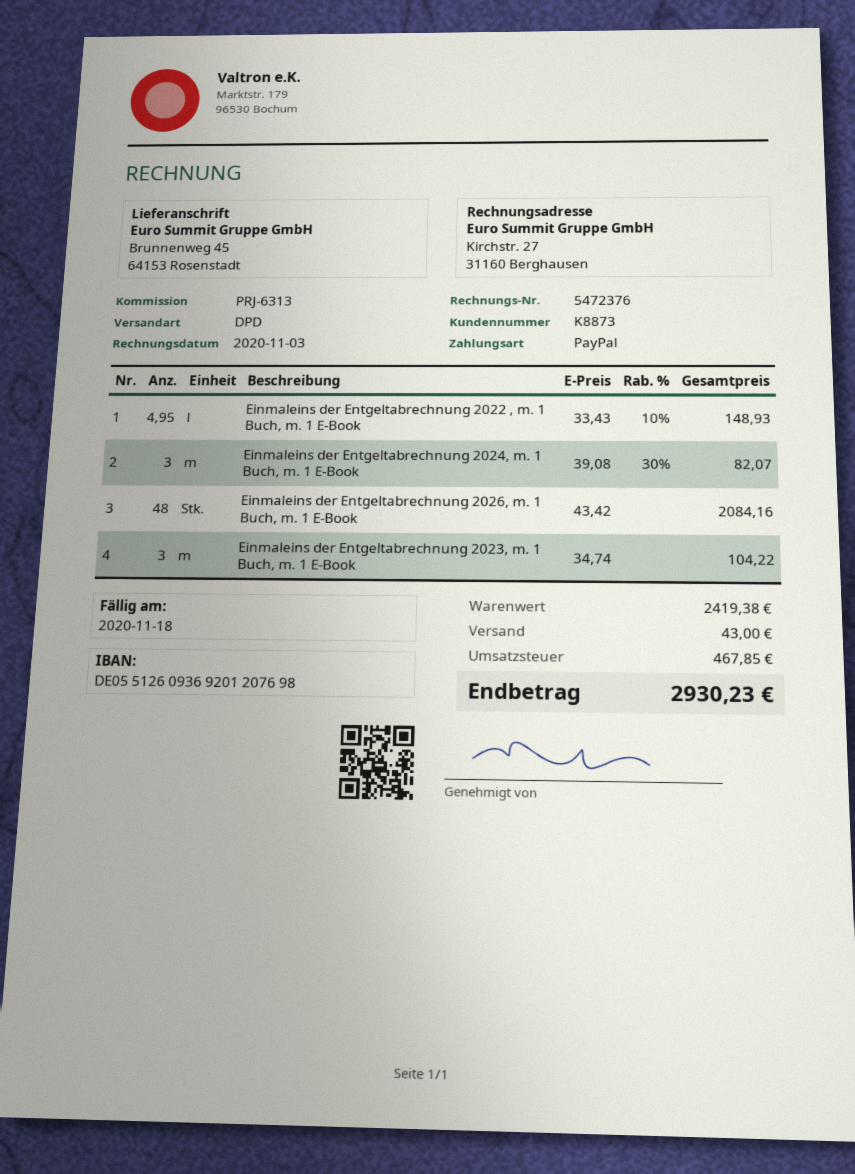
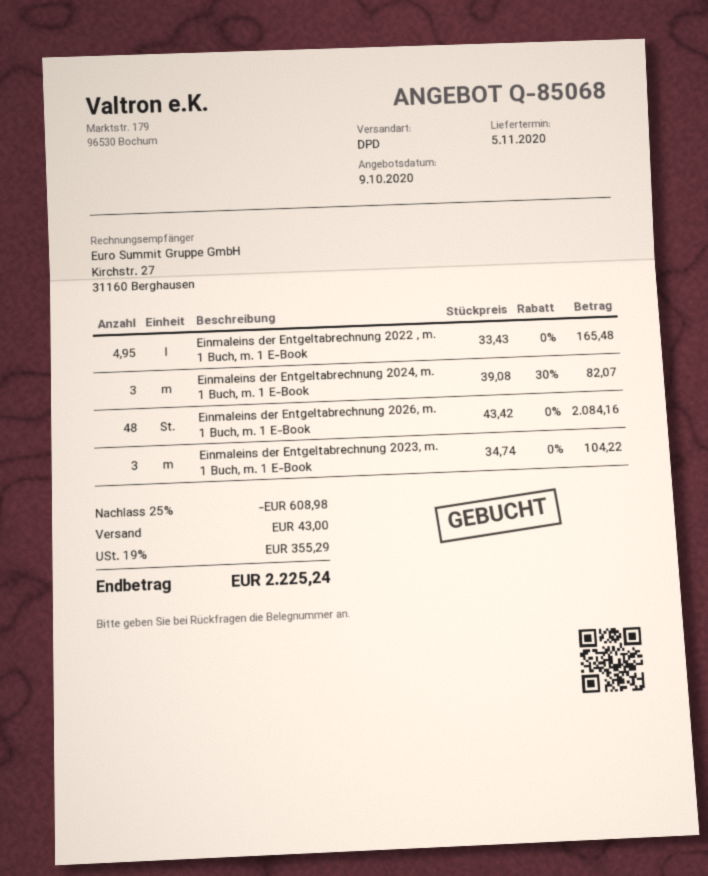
Einmaleins der Entgeltabrechnung 2022 , m. 1 Buch, m. 1 E-Book: 4.95 x 33.43 - 10% = 148.93 -> 4.95 x 33.43 = 165.48
discount: none -> 25% = 608.98
tax: 467.85 -> 355.29
total: 2930.23 -> 2225.24

